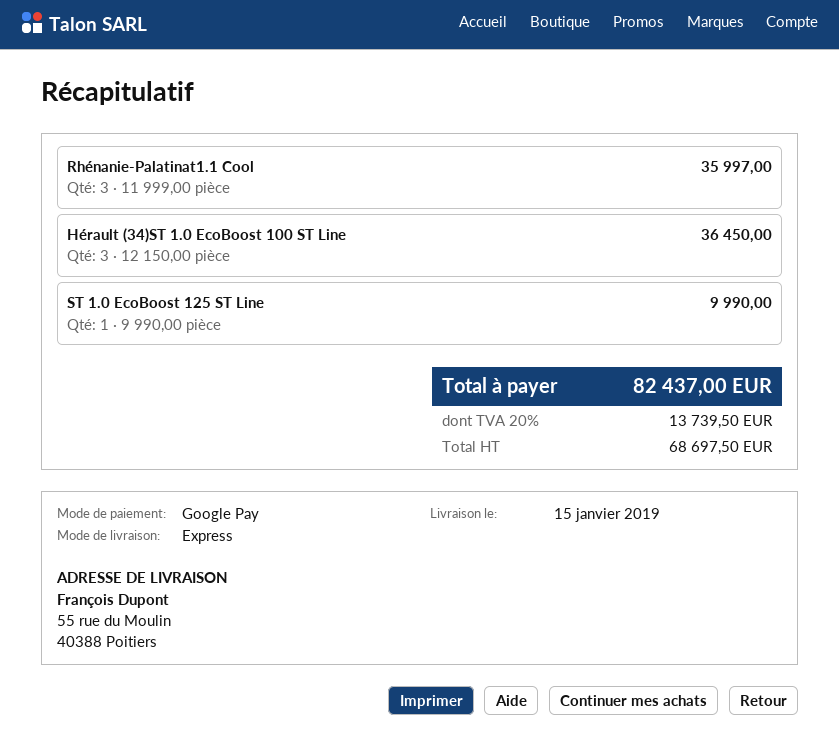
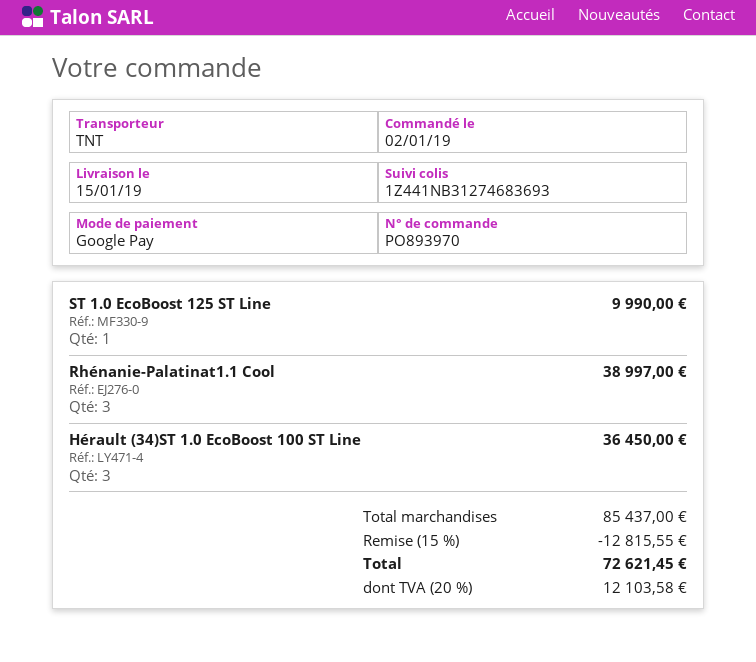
shipping method: express -> TNT
Rhénanie-Palatinat1.1 Cool: 3 for 35997.00 -> 3 for 38997.00
discount: none -> 15% = 12815.55
tax: 20% = 13739.50 -> 20% = 12103.58
total: 82437.00 -> 72621.45

